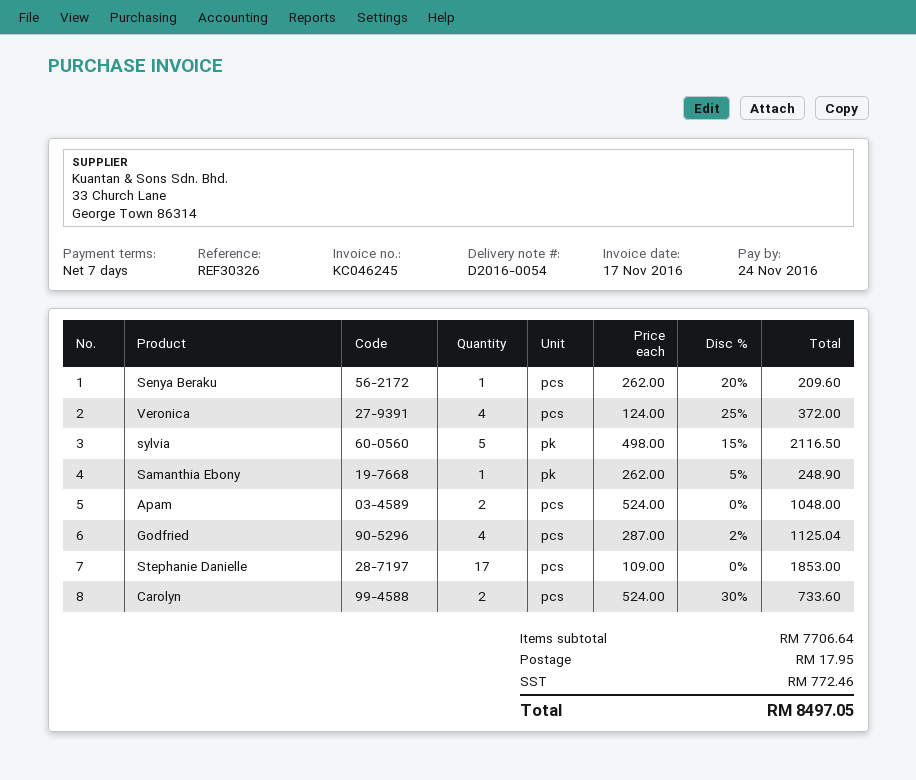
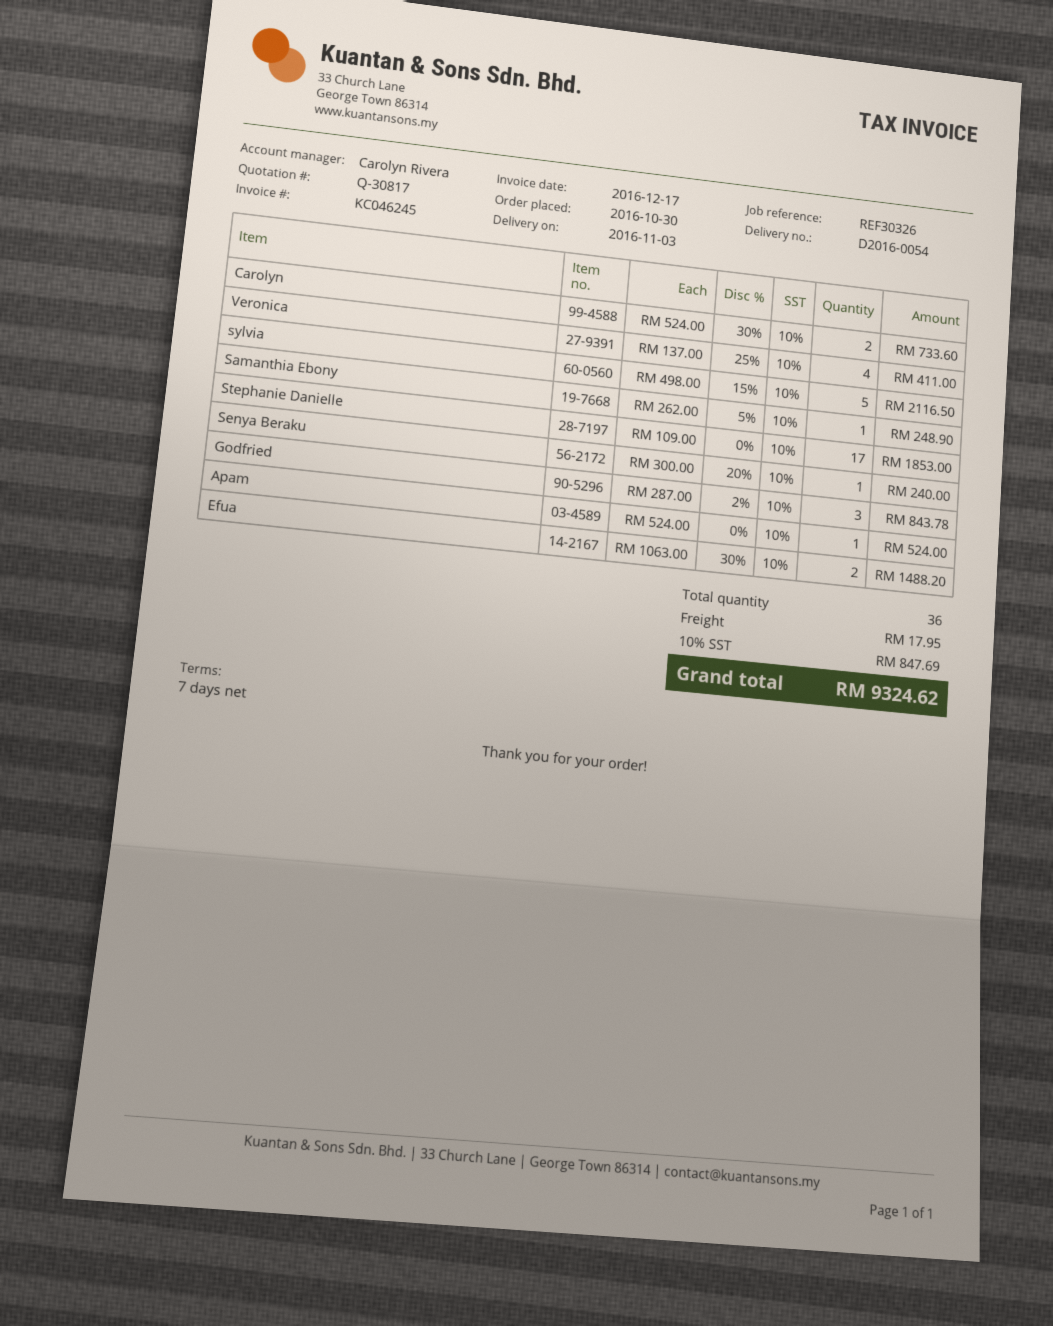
invoice date: 2016-11-17 -> 2016-12-17
Senya Beraku: 1 x 262.00 - 20% = 209.60 -> 1 x 300.00 - 20% = 240.00
Veronica: 4 x 124.00 - 25% = 372.00 -> 4 x 137.00 - 25% = 411.00
Apam: 2 x 524.00 = 1048.00 -> 1 x 524.00 = 524.00
Godfried: 4 x 287.00 - 2% = 1125.04 -> 3 x 287.00 - 2% = 843.78
Efua: none -> 2 x 1063.00 - 30% = 1488.20
tax: 772.46 -> 847.69
total: 8497.05 -> 9324.62

